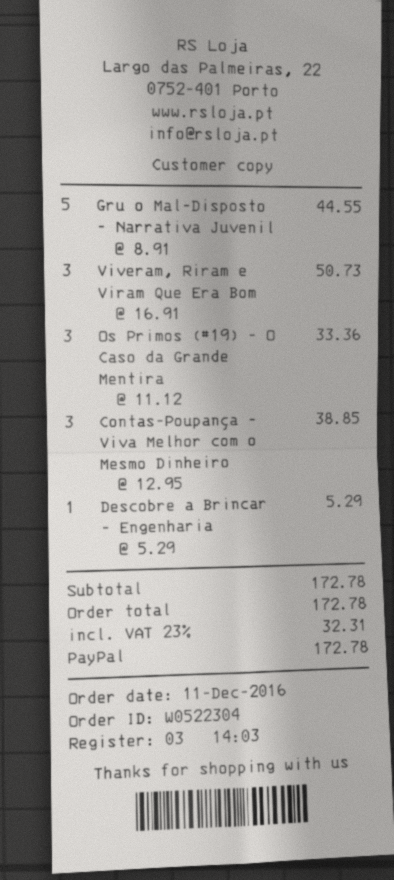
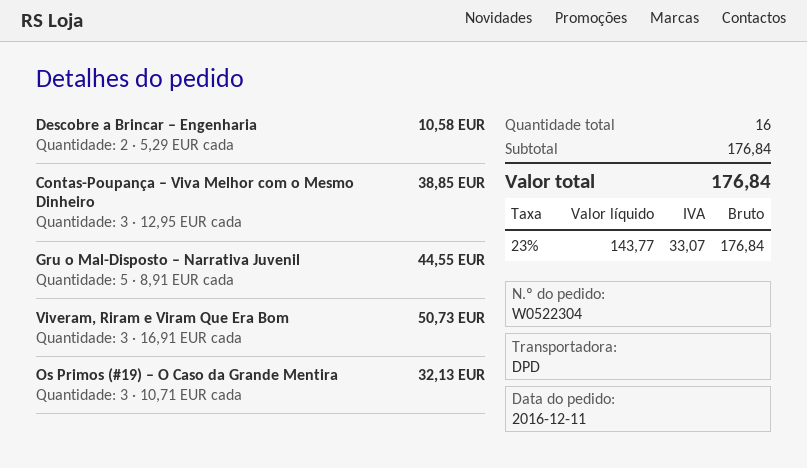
Os Primos (#19) – O Caso da Grande Mentira: 3 x 11.12 = 33.36 -> 3 x 10.71 = 32.13
Descobre a Brincar – Engenharia: 1 x 5.29 = 5.29 -> 2 x 5.29 = 10.58
subtotal: 172.78 -> 176.84
tax: 23% = 32.31 -> 23% = 33.07
total: 172.78 -> 176.84

